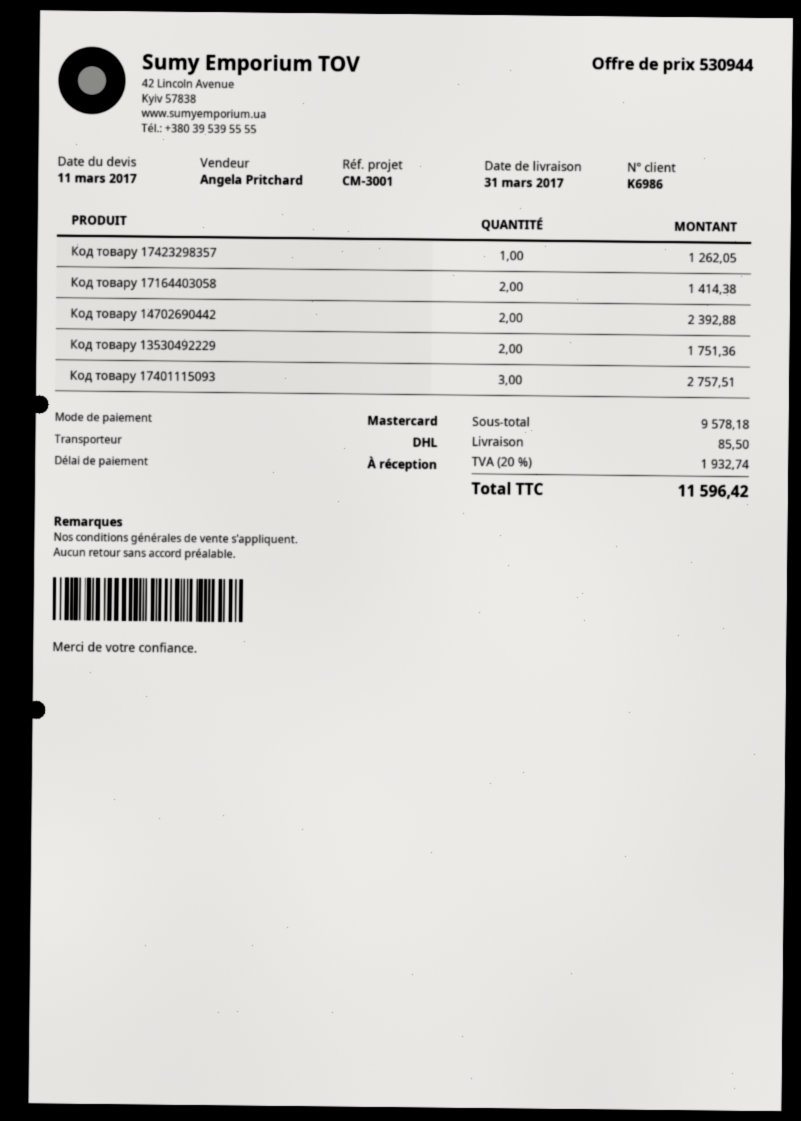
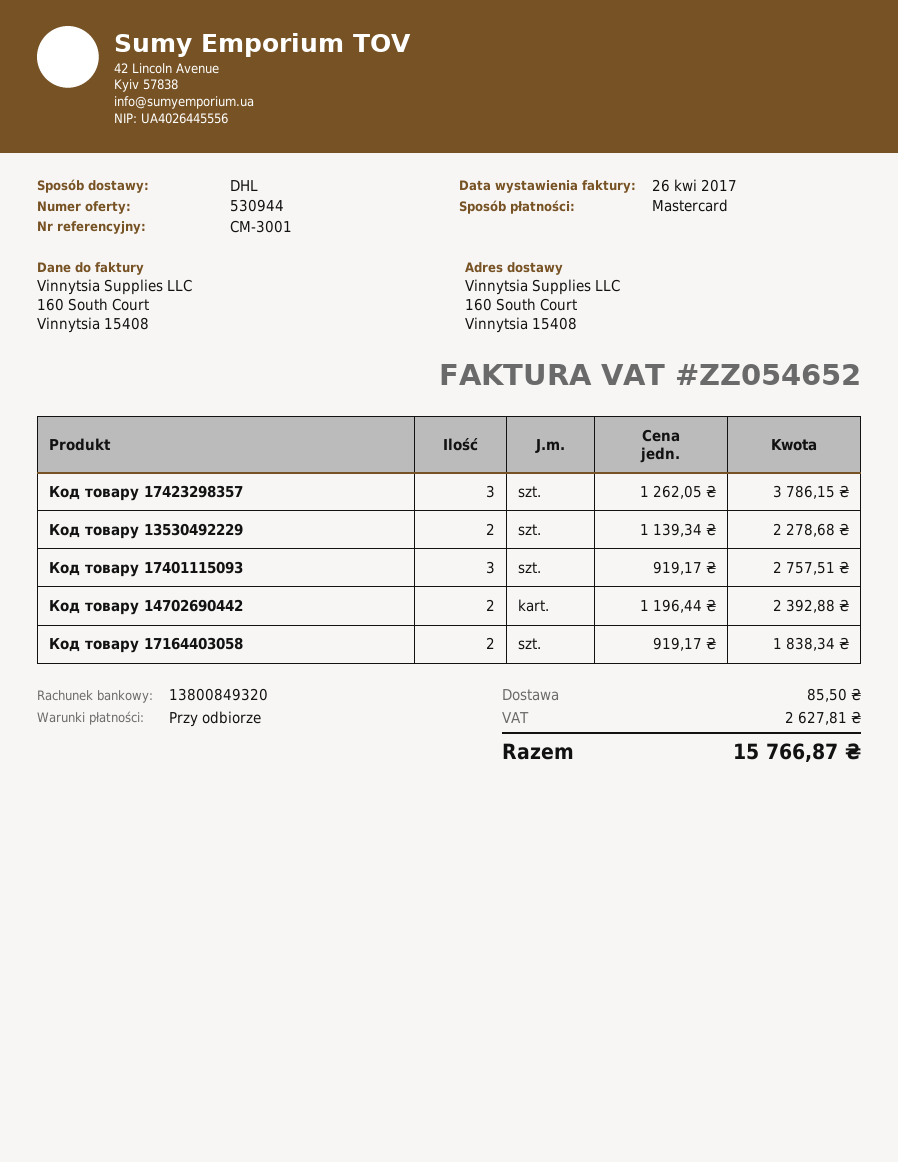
Код товару 17423298357: 1 for 1262.05 -> 3 for 3786.15
Код товару 17164403058: 2 for 1414.38 -> 2 for 1838.34
Код товару 13530492229: 2 for 1751.36 -> 2 for 2278.68
tax: 1932.74 -> 2627.81
total: 11596.42 -> 15766.87

